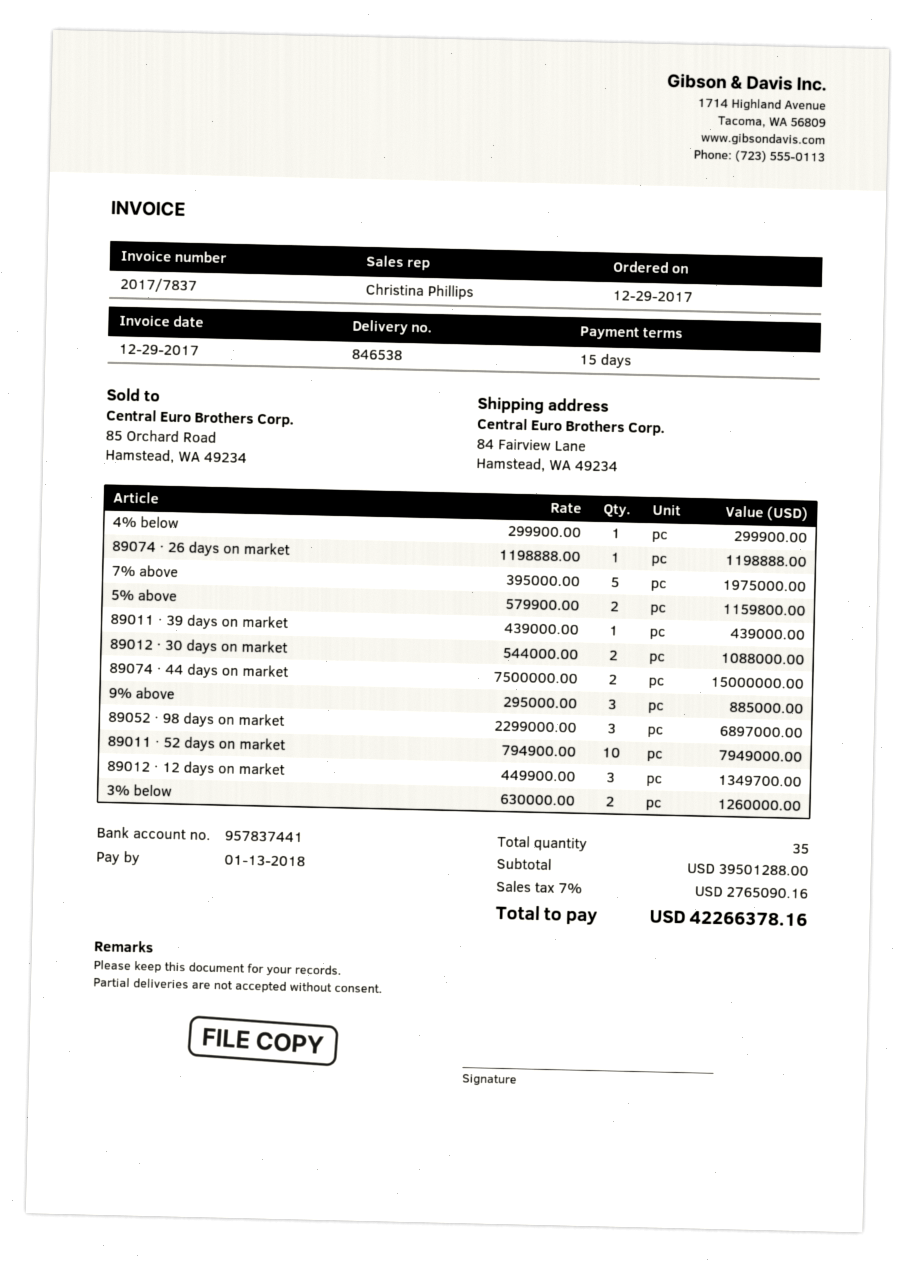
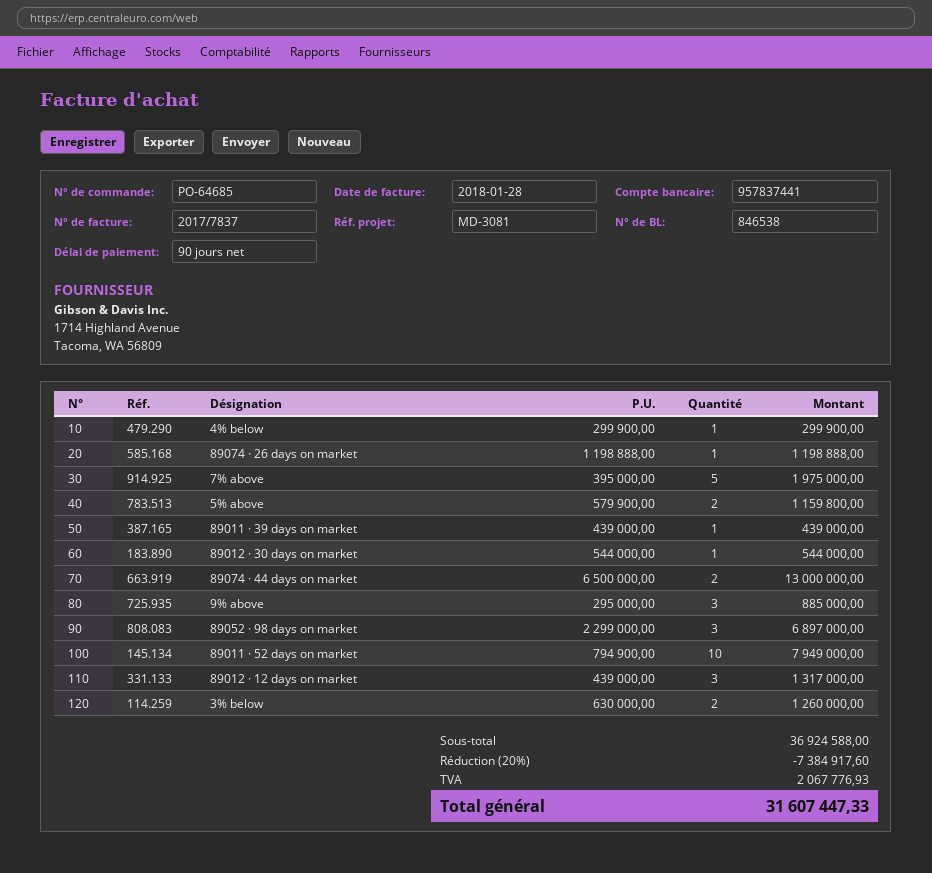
invoice date: 2017-12-29 -> 2018-01-28
payment terms: 15 days -> 90 days
89012 · 30 days on market: 2 x 544000.00 = 1088000.00 -> 1 x 544000.00 = 544000.00
89074 · 44 days on market: 2 x 7500000.00 = 15000000.00 -> 2 x 6500000.00 = 13000000.00
89012 · 12 days on market: 3 x 449900.00 = 1349700.00 -> 3 x 439000.00 = 1317000.00
subtotal: 39501288.00 -> 36924588.00
discount: none -> 20% = 7384917.60
tax: 2765090.16 -> 2067776.93
total: 42266378.16 -> 31607447.33

